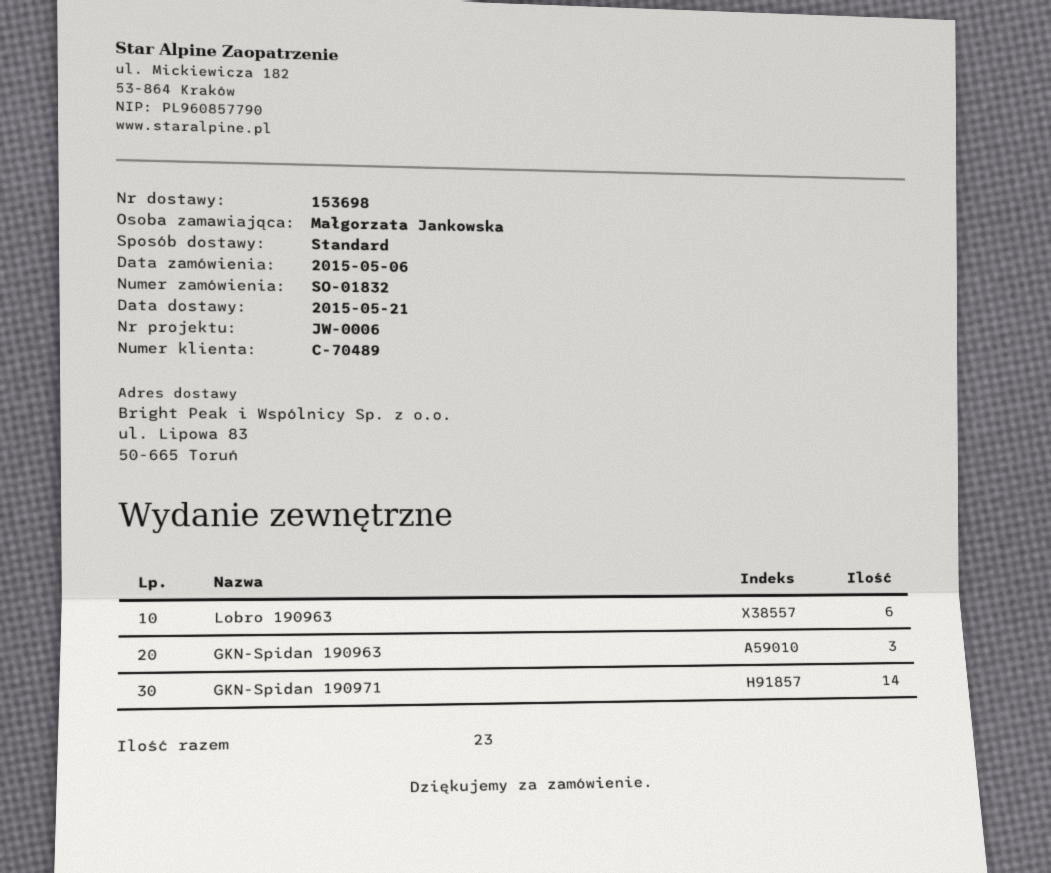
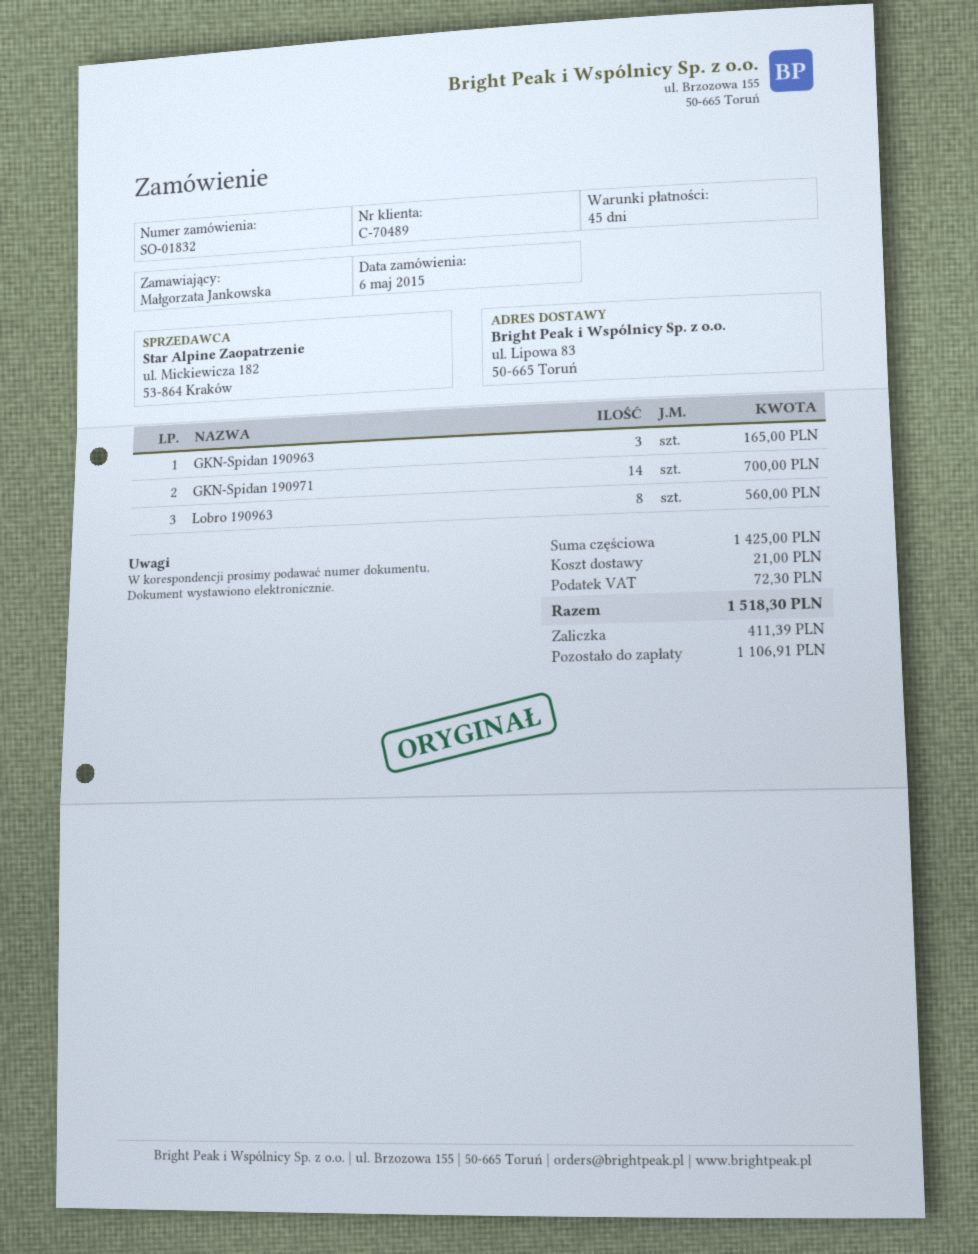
Lobro 190963: 6 -> 8

